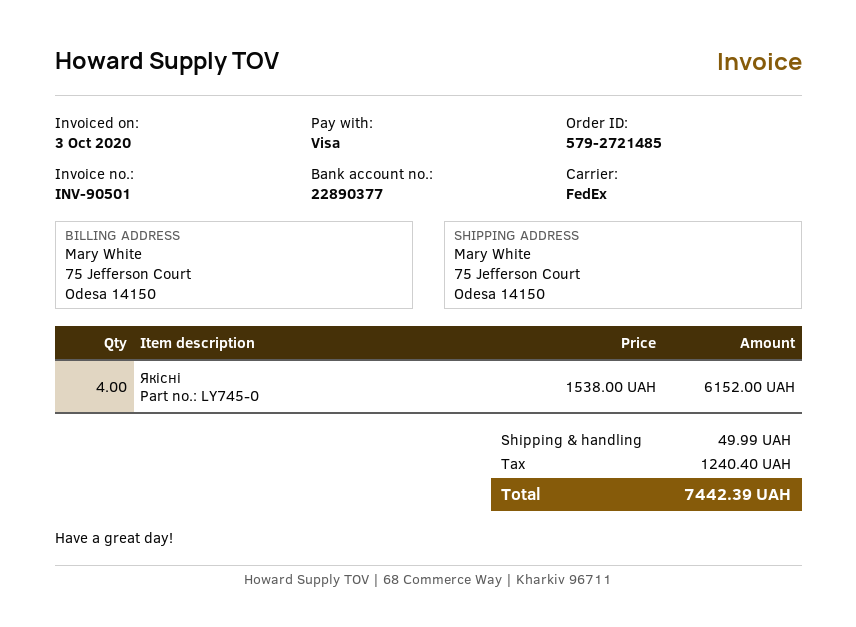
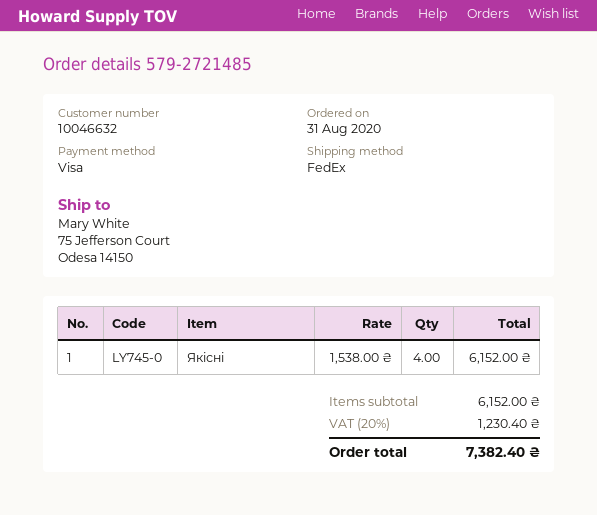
shipping: 49.99 -> none
tax: 1240.40 -> 1230.40
total: 7442.39 -> 7382.40

